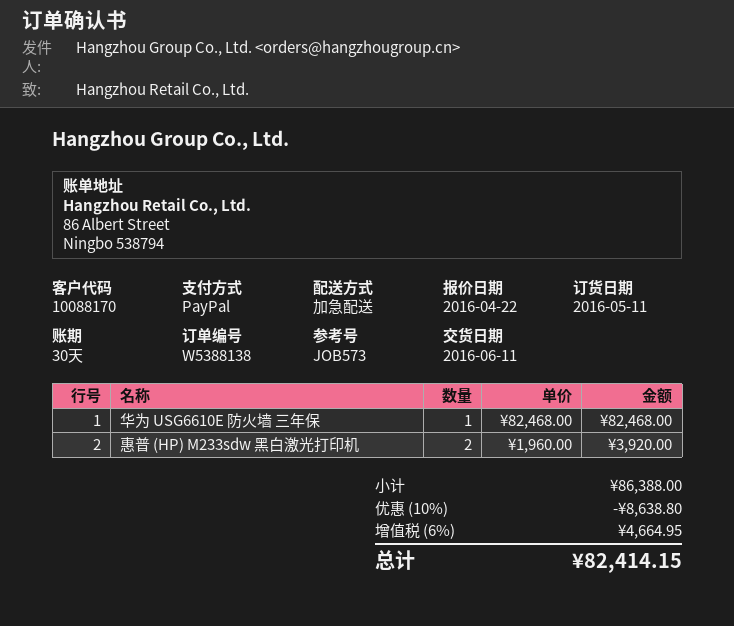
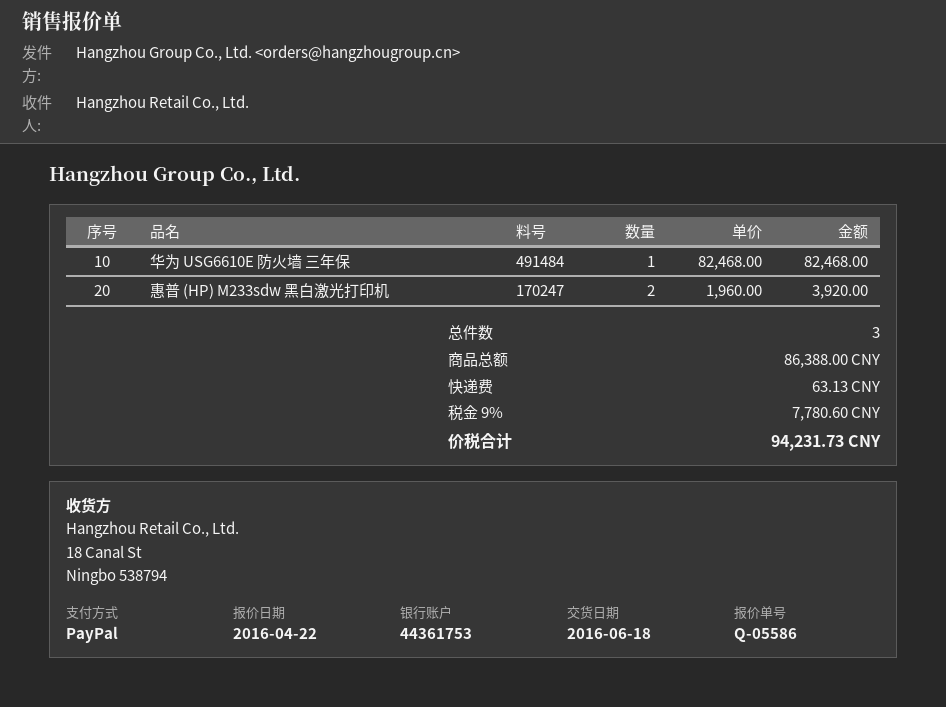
delivery date: 2016-06-11 -> 2016-06-18
discount: 10% = 8638.80 -> none
shipping: none -> 63.13
tax: 6% = 4664.95 -> 9% = 7780.60
total: 82414.15 -> 94231.73

